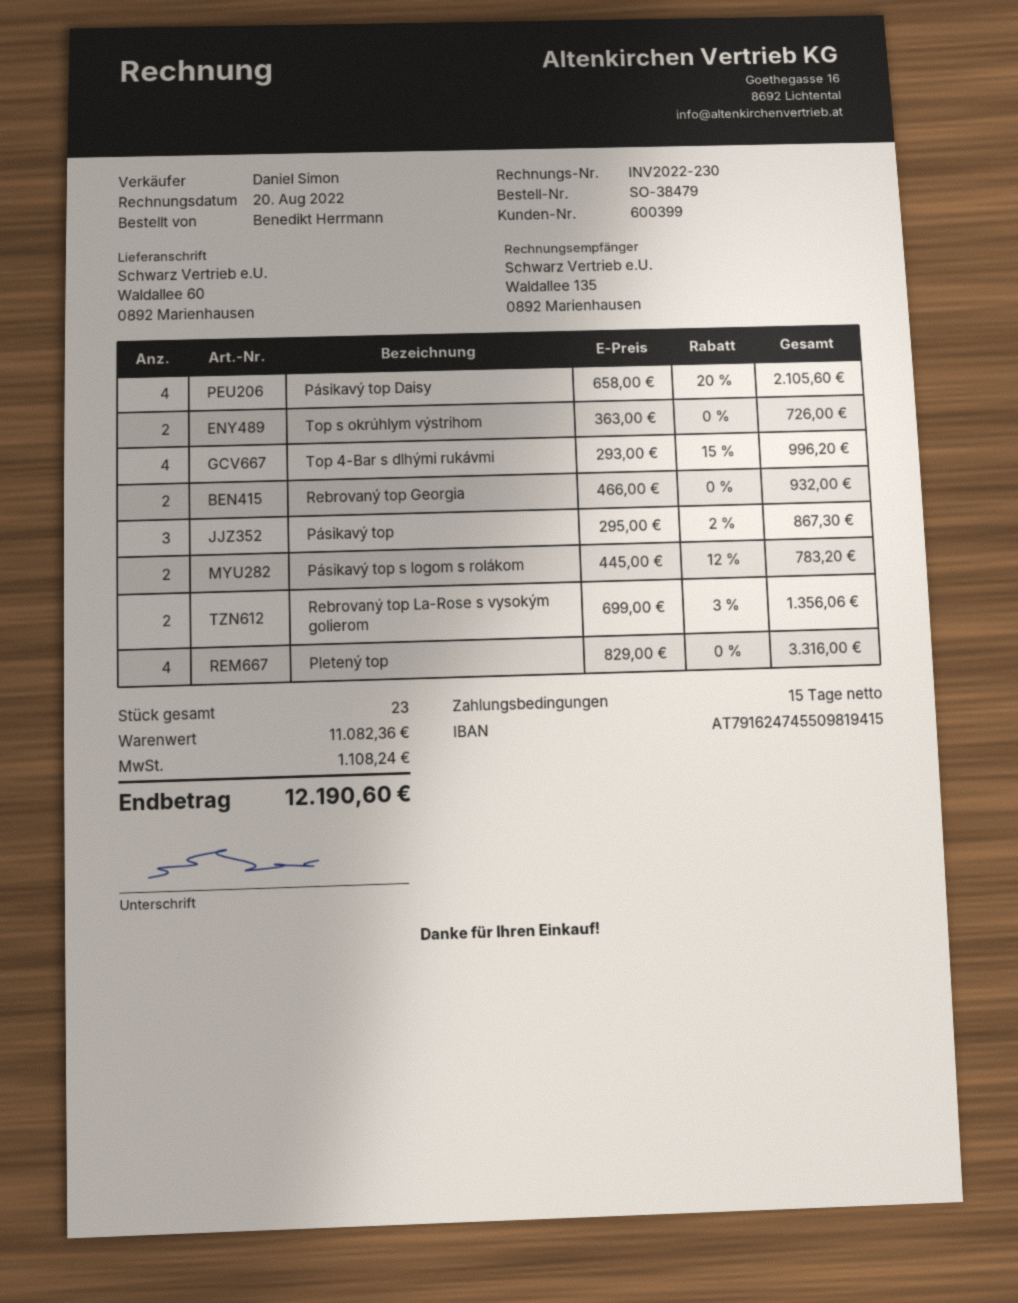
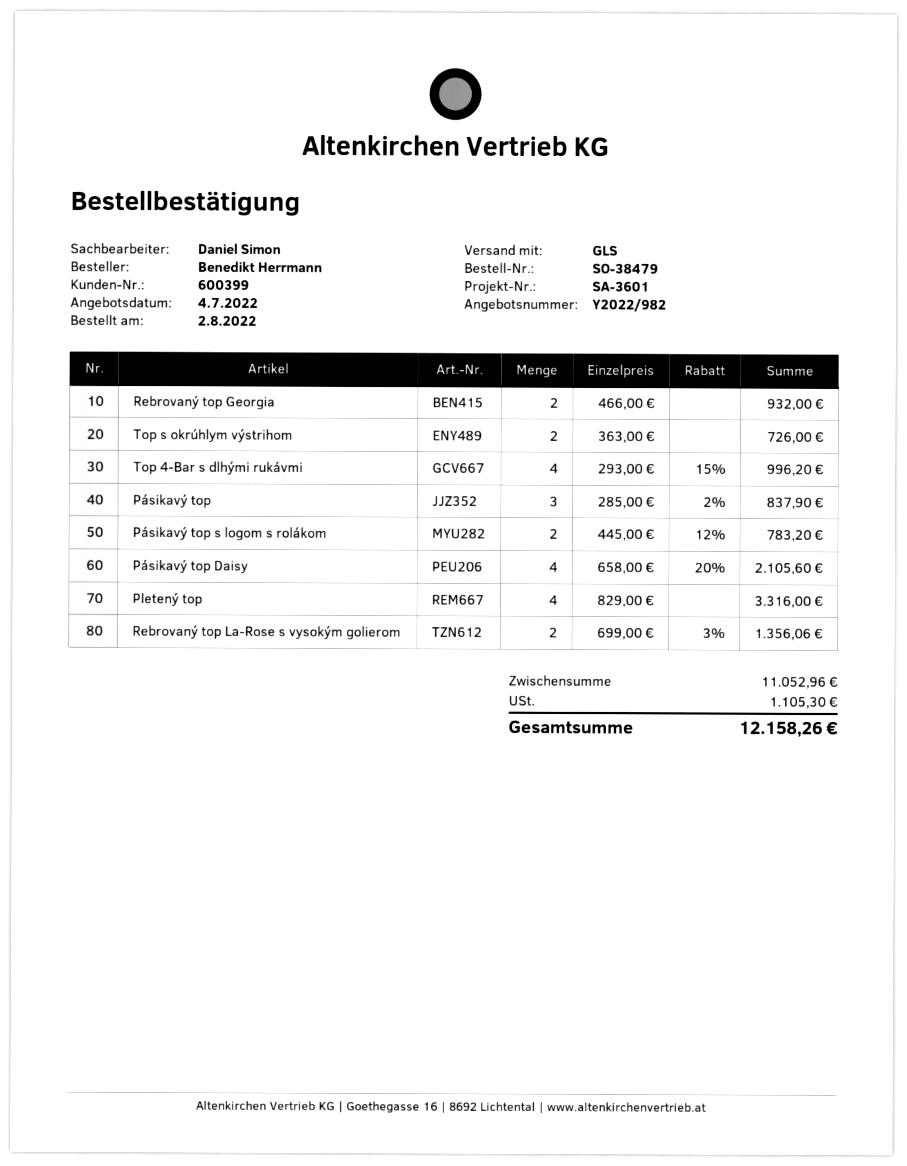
Pásikavý top: 3 x 295.00 - 2% = 867.30 -> 3 x 285.00 - 2% = 837.90
subtotal: 11082.36 -> 11052.96
tax: 1108.24 -> 1105.30
total: 12190.60 -> 12158.26

